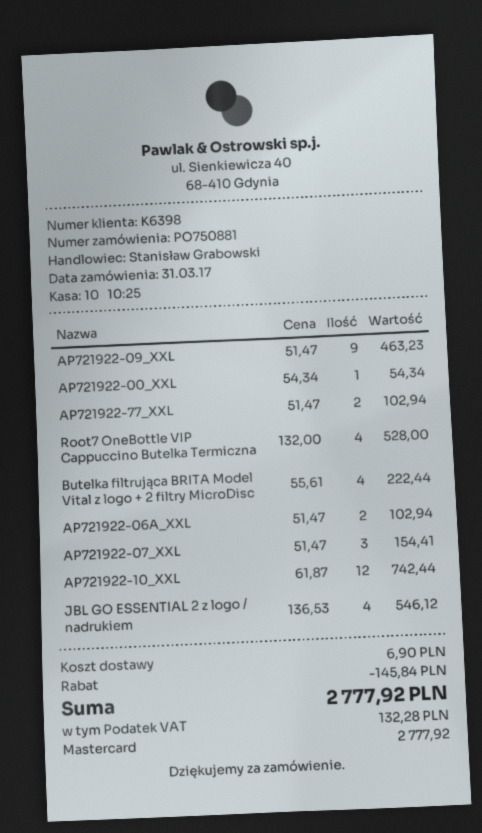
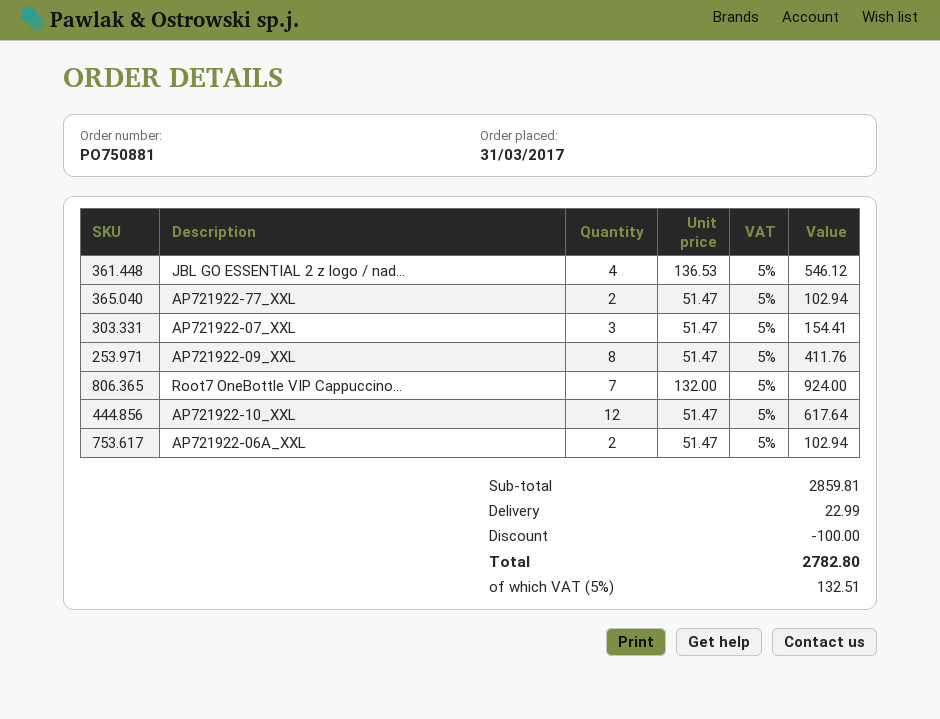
AP721922-09_XXL: 9 x 51.47 = 463.23 -> 8 x 51.47 = 411.76
AP721922-00_XXL: 1 x 54.34 = 54.34 -> none
Root7 OneBottle VIP Cappuccino Butelka Termiczna: 4 x 132.00 = 528.00 -> 7 x 132.00 = 924.00
Butelka filtrująca BRITA Model Vital z logo + 2 filtry MicroDisc: 4 x 55.61 = 222.44 -> none
AP721922-10_XXL: 12 x 61.87 = 742.44 -> 12 x 51.47 = 617.64
discount: 145.84 -> 100.00
shipping: 6.90 -> 22.99
tax: 132.28 -> 132.51
total: 2777.92 -> 2782.80

